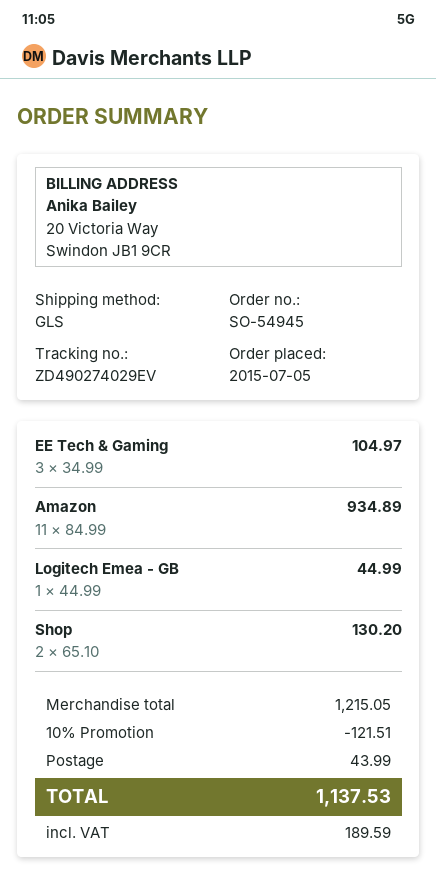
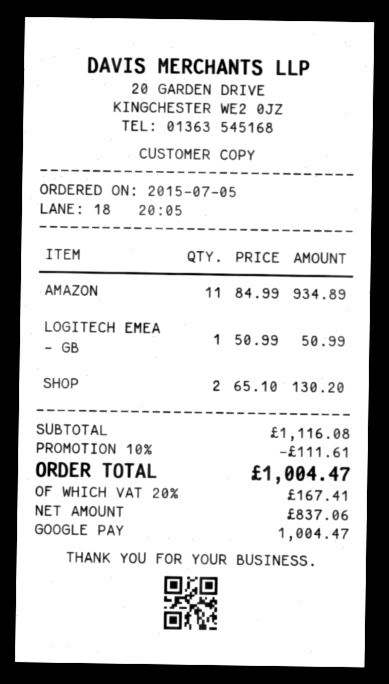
EE Tech & Gaming: 3 x 34.99 = 104.97 -> none
Logitech Emea - GB: 1 x 44.99 = 44.99 -> 1 x 50.99 = 50.99
subtotal: 1215.05 -> 1116.08
discount: 10% = 121.51 -> 10% = 111.61
shipping: 43.99 -> none
tax: 189.59 -> 167.41
total: 1137.53 -> 1004.47

